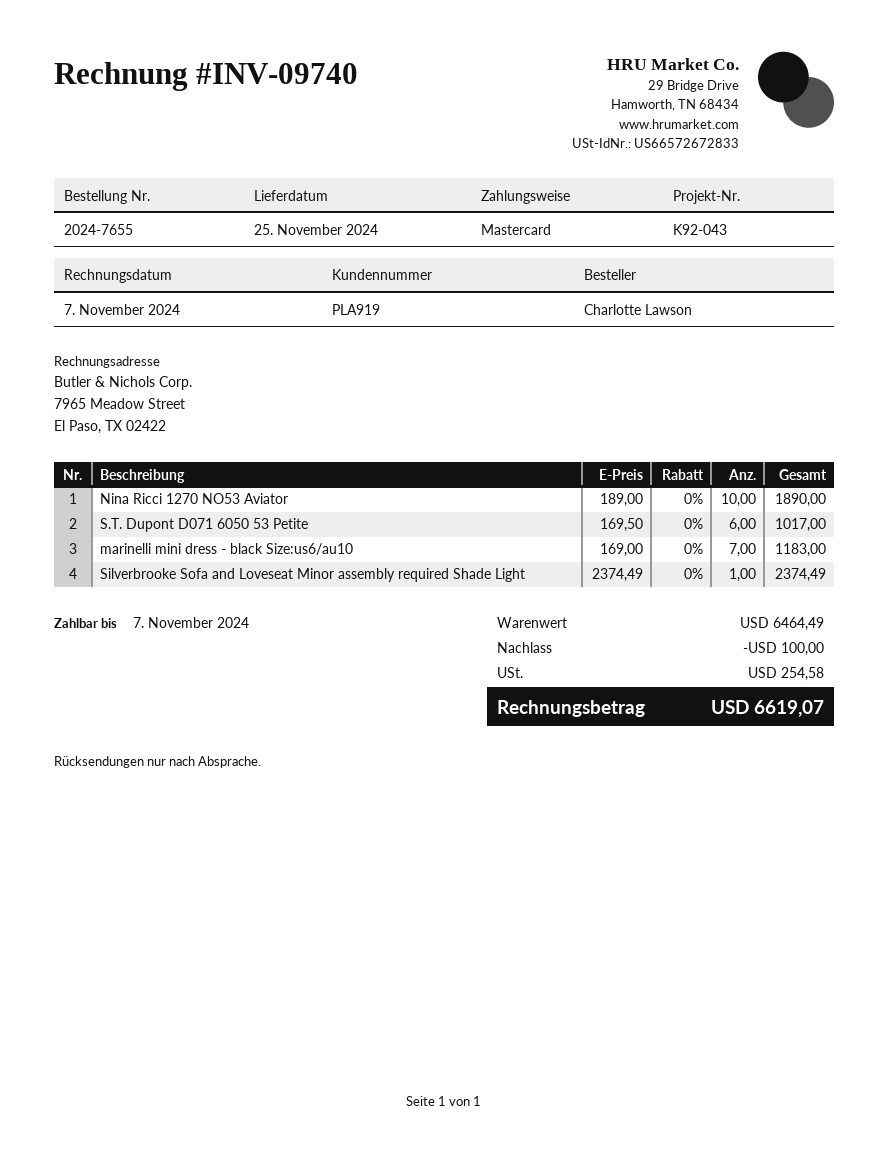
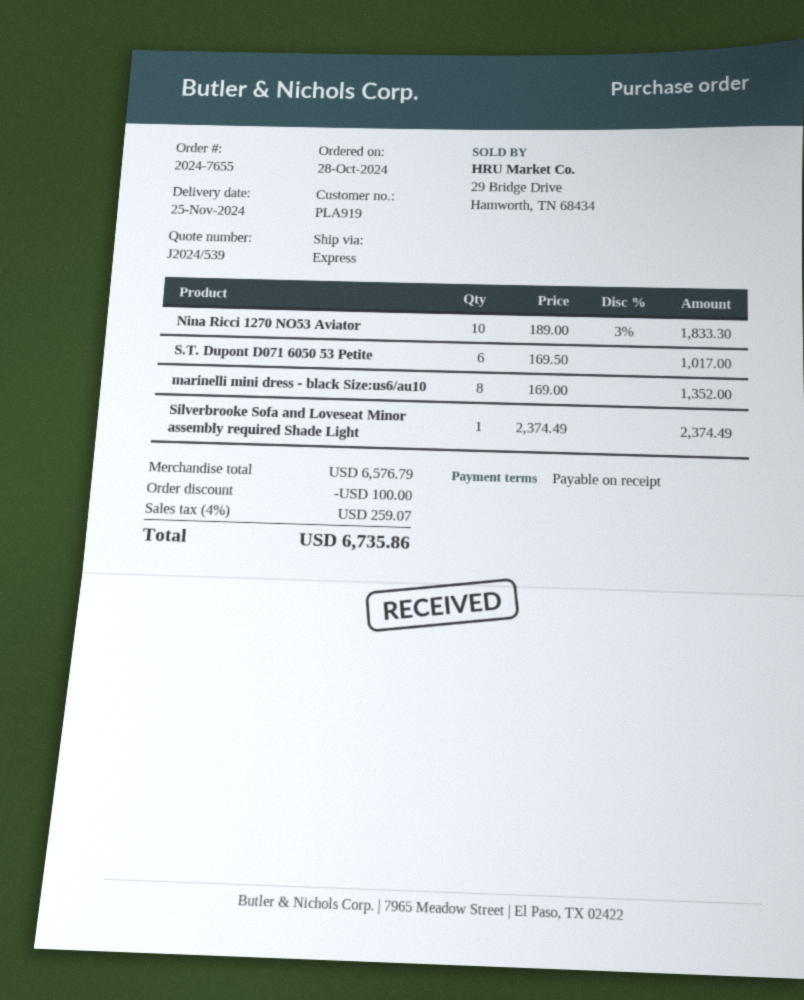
Nina Ricci 1270 NO53 Aviator: 10 x 189.00 = 1890.00 -> 10 x 189.00 - 3% = 1833.30
marinelli mini dress - black Size:us6/au10: 7 x 169.00 = 1183.00 -> 8 x 169.00 = 1352.00
subtotal: 6464.49 -> 6576.79
tax: 254.58 -> 259.07
total: 6619.07 -> 6735.86

